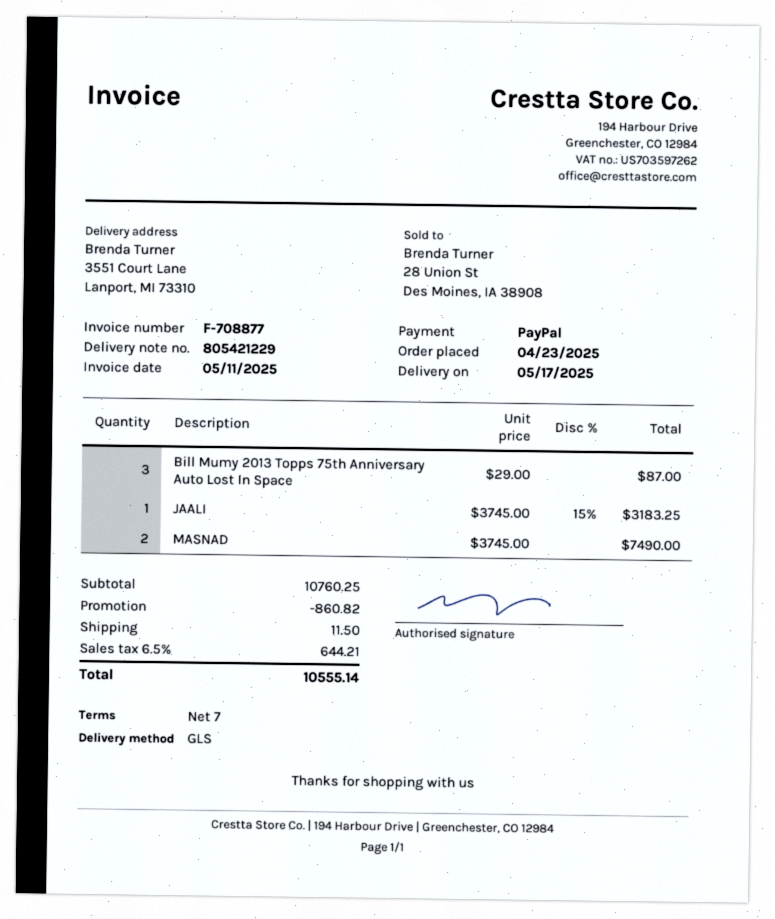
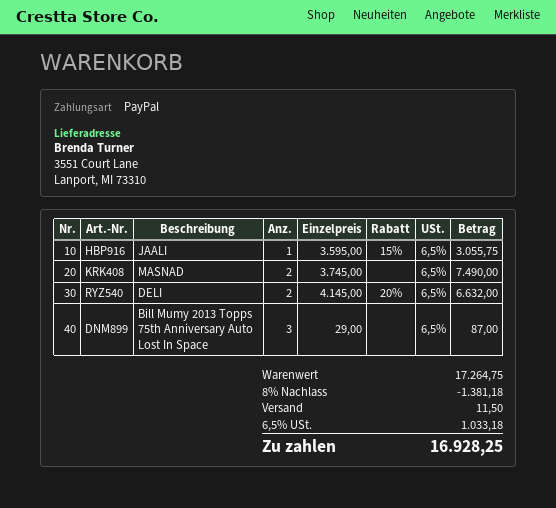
JAALI: 1 x 3745.00 - 15% = 3183.25 -> 1 x 3595.00 - 15% = 3055.75
DELI: none -> 2 x 4145.00 - 20% = 6632.00
subtotal: 10760.25 -> 17264.75
discount: 860.82 -> 1381.18
tax: 6.5% = 644.21 -> 6.5% = 1033.18
total: 10555.14 -> 16928.25

